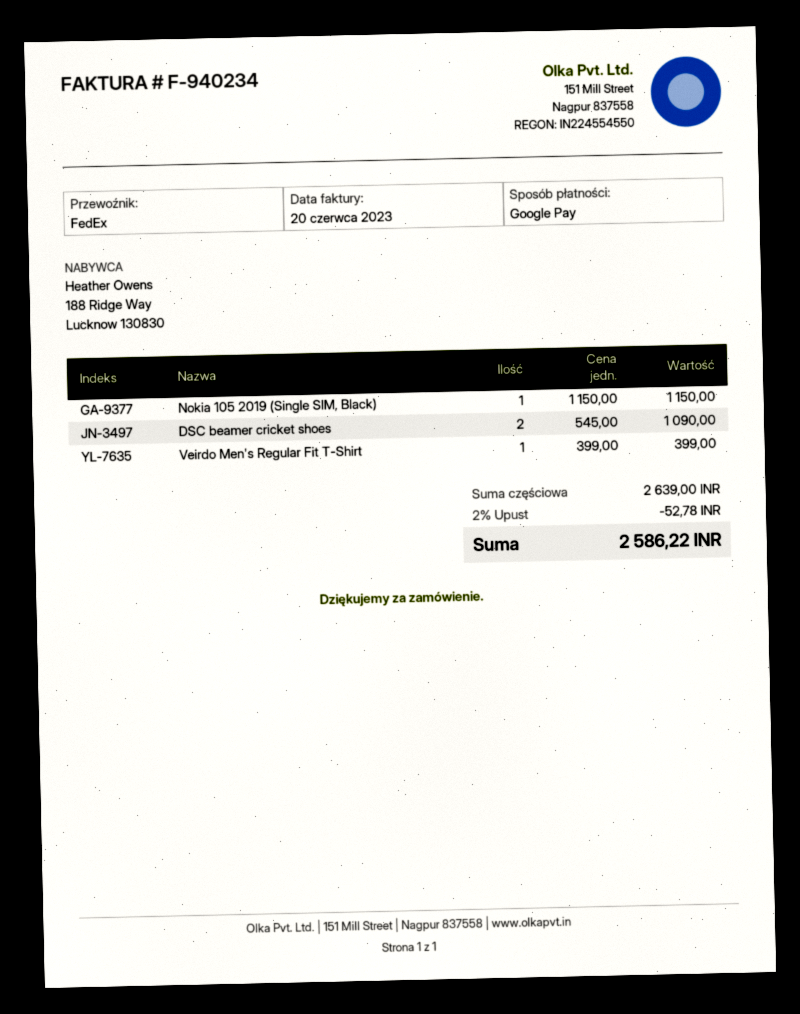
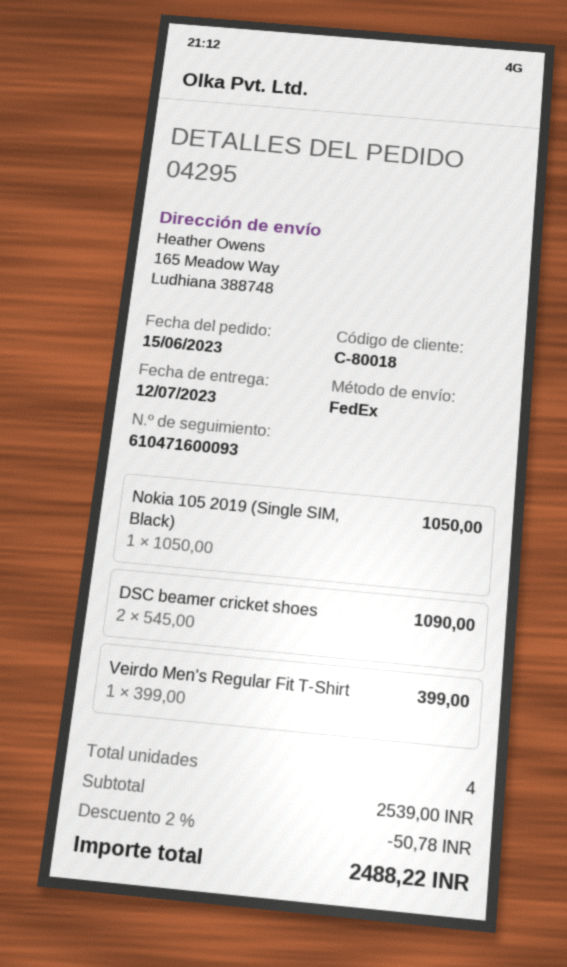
Nokia 105 2019 (Single SIM, Black): 1 x 1150.00 = 1150.00 -> 1 x 1050.00 = 1050.00
subtotal: 2639.00 -> 2539.00
discount: 2% = 52.78 -> 2% = 50.78
total: 2586.22 -> 2488.22

